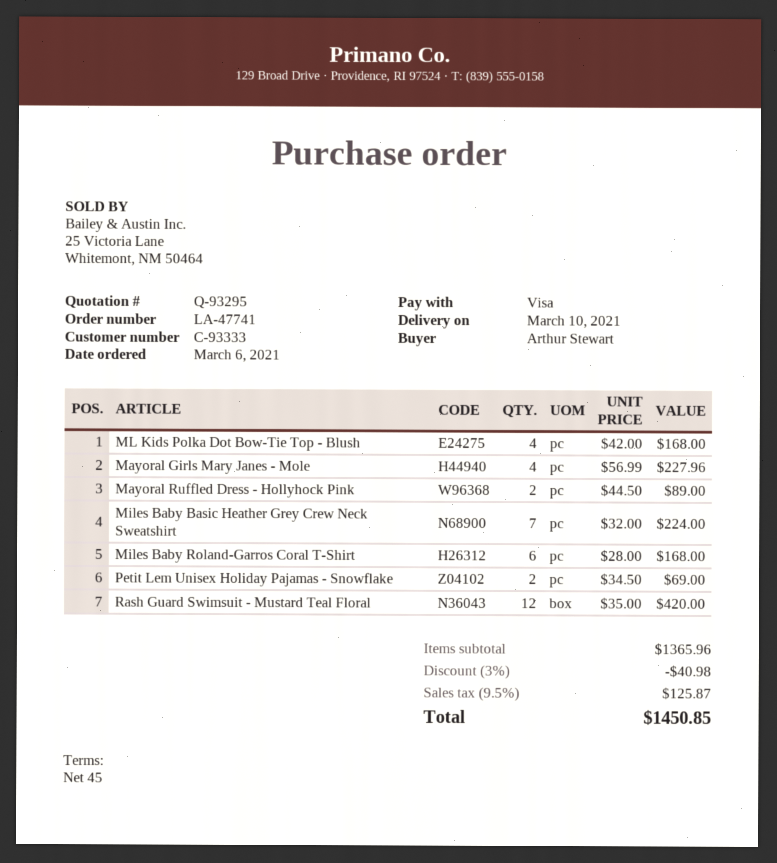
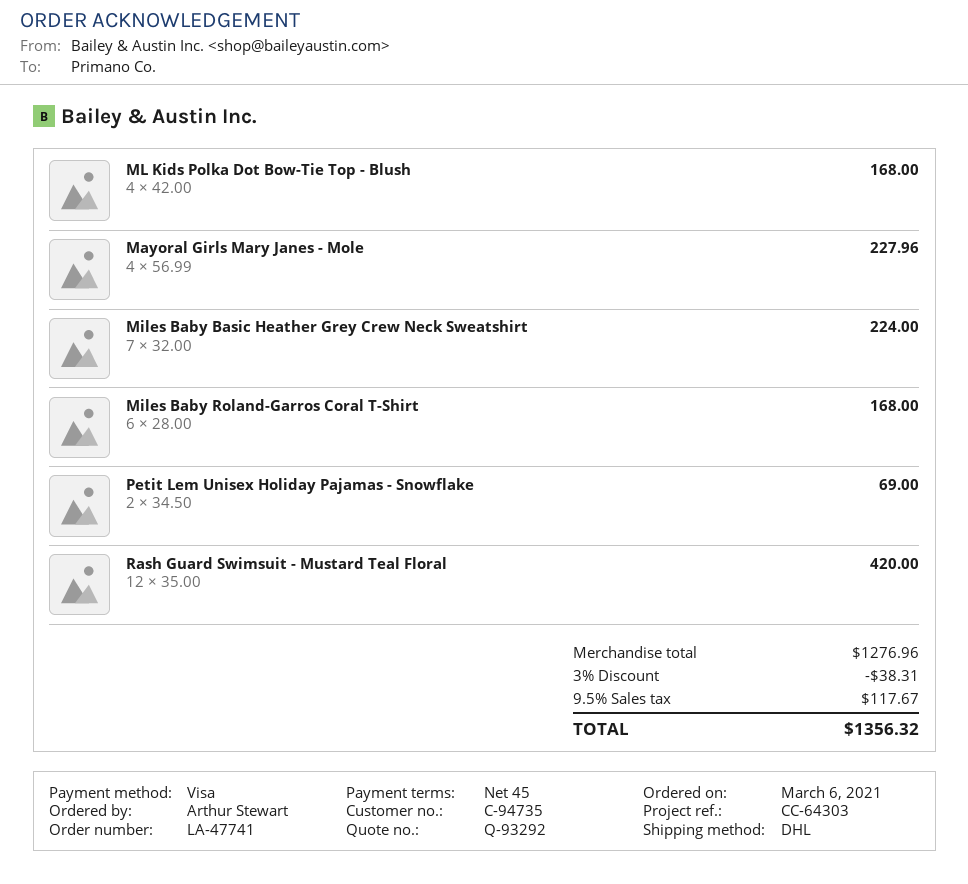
quote number: Q-93295 -> Q-93292
customer number: C-93333 -> C-94735
Mayoral Ruffled Dress - Hollyhock Pink: 2 x 44.50 = 89.00 -> none
subtotal: 1365.96 -> 1276.96
discount: 3% = 40.98 -> 3% = 38.31
tax: 9.5% = 125.87 -> 9.5% = 117.67
total: 1450.85 -> 1356.32

